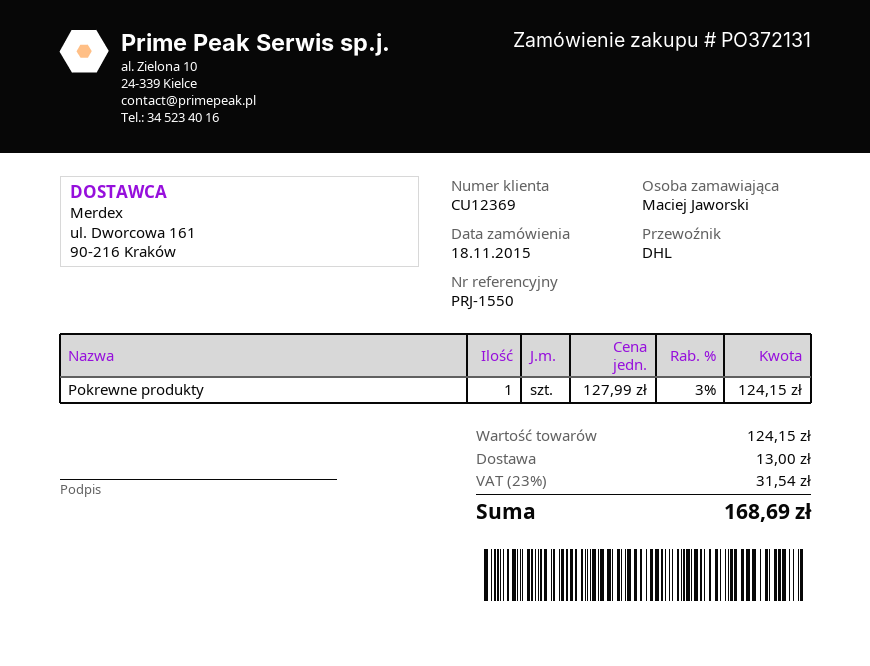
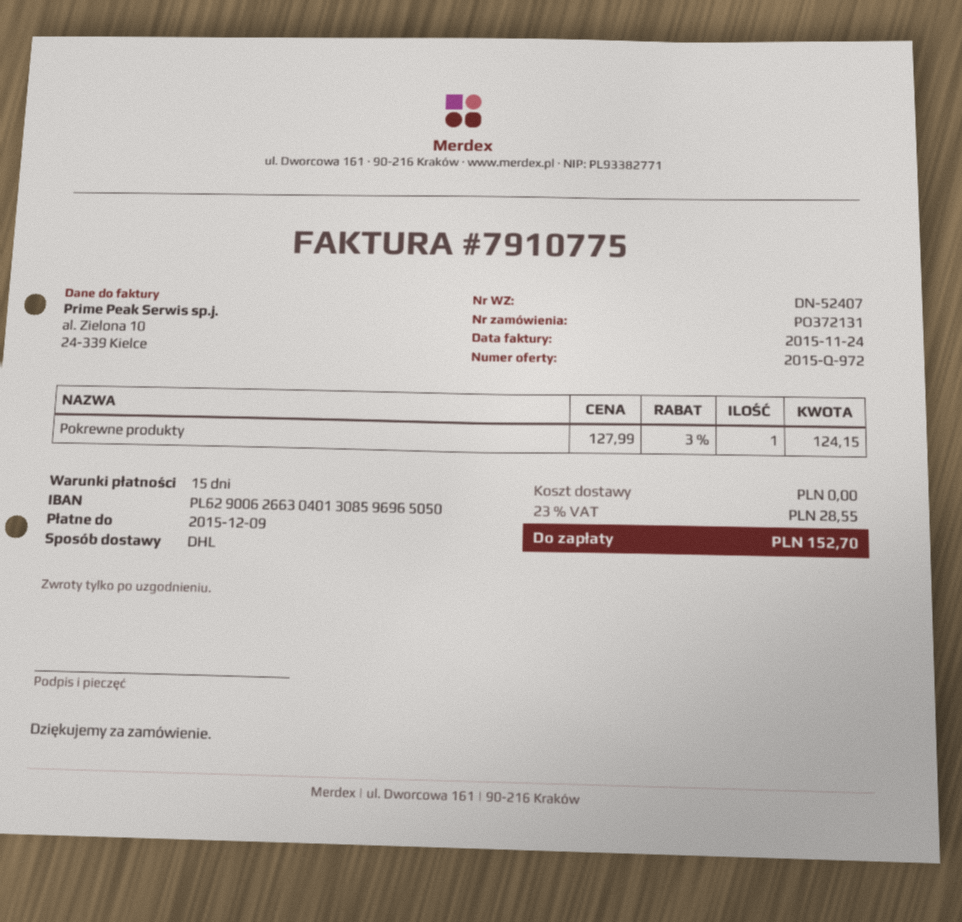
shipping: 13.00 -> 0.00
tax: 23% = 31.54 -> 23% = 28.55
total: 168.69 -> 152.70

